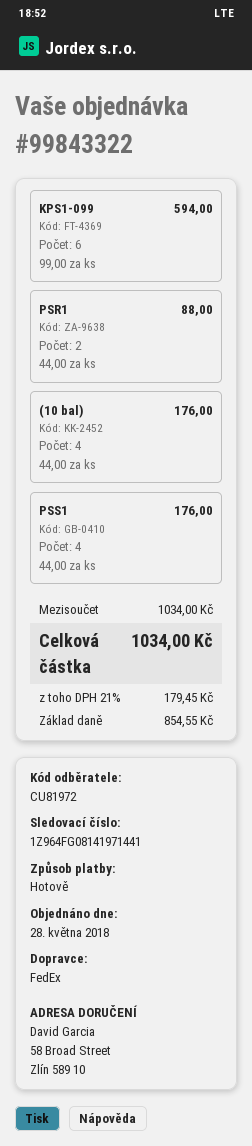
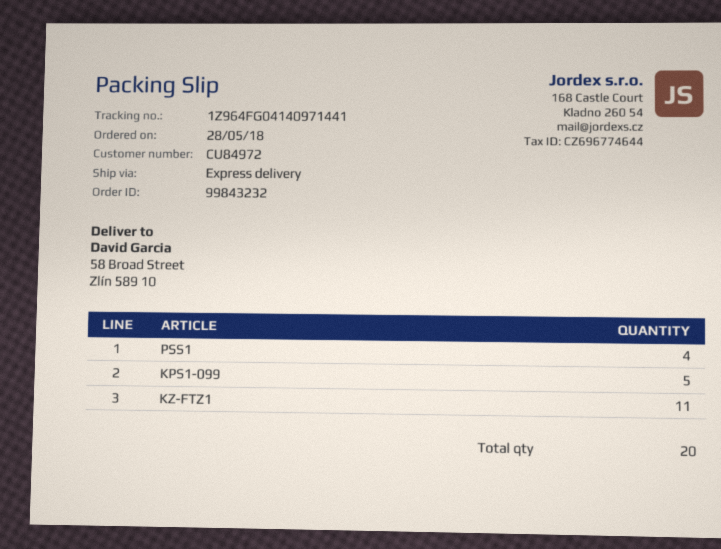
order number: 99843322 -> 99843232
customer number: CU81972 -> CU84972
shipping method: FedEx -> express
tracking number: 1Z964FG08141971441 -> 1Z964FG04140971441
KPS1-099: 6 -> 5
PSR1: 2 -> none
(10 bal): 4 -> none
KZ-FTZ1: none -> 11

